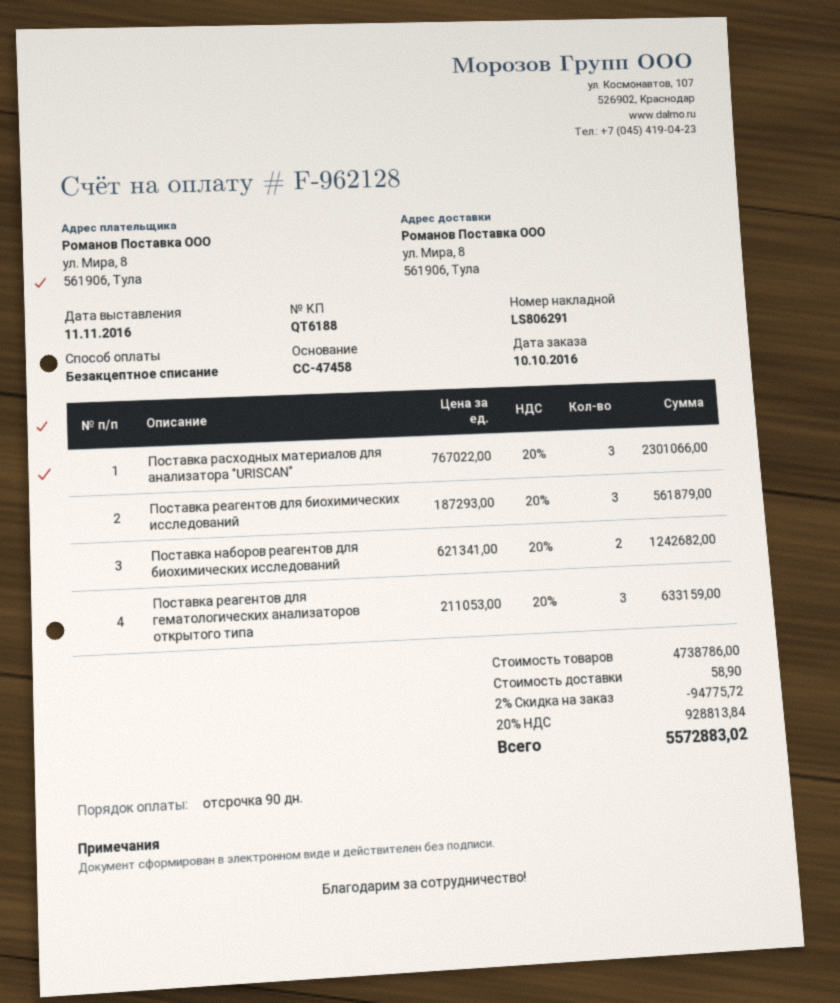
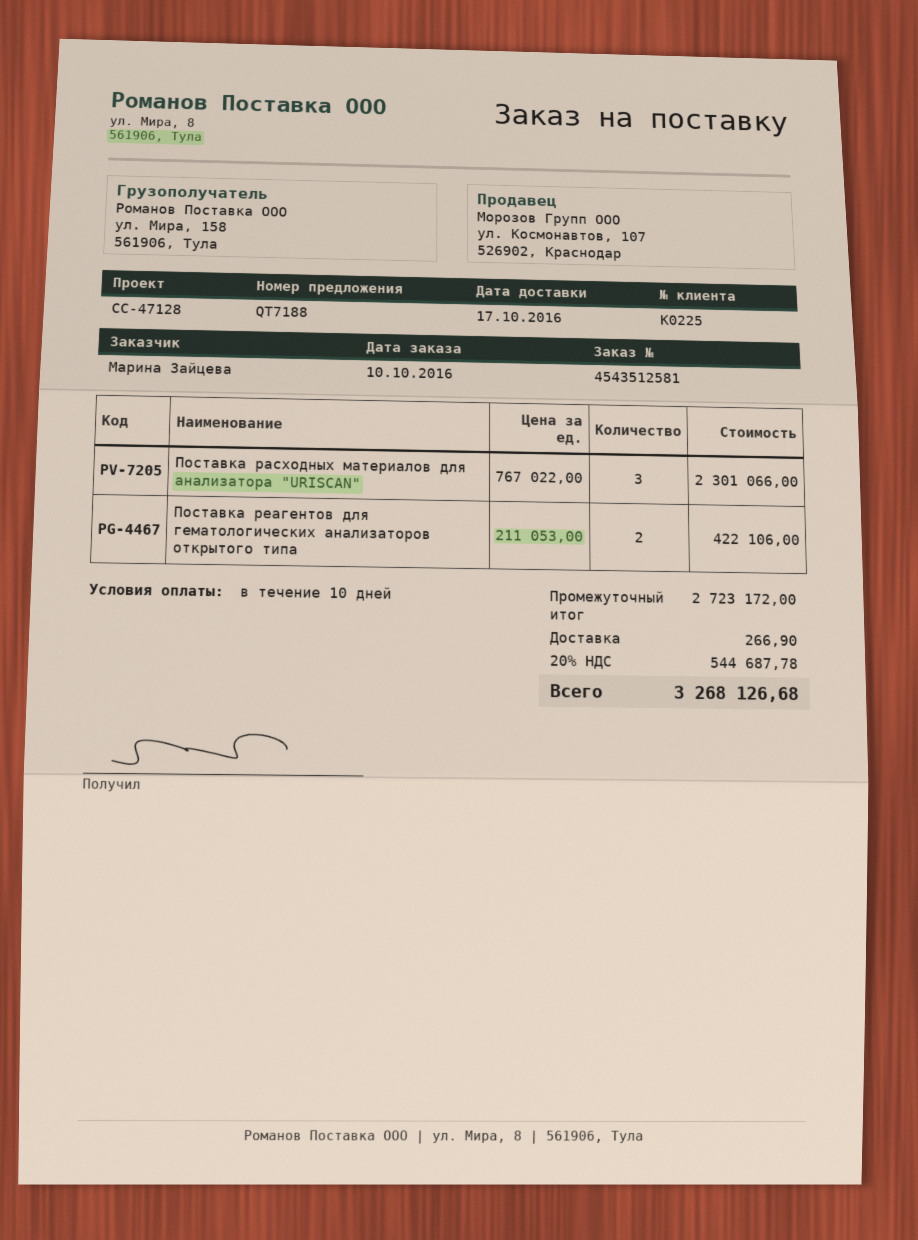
quote number: QT6188 -> QT7188
payment terms: 90 days -> 10 days
reference: CC-47458 -> CC-47128
ship to: ул. Мира, 8, 561906, Тула -> ул. Мира, 158, 561906, Тула
Поставка реагентов для биохимических исследований: 3 x 187293.00 = 561879.00 -> none
Поставка наборов реагентов для биохимических исследований: 2 x 621341.00 = 1242682.00 -> none
Поставка реагентов для гематологических анализаторов открытого типа: 3 x 211053.00 = 633159.00 -> 2 x 211053.00 = 422106.00
subtotal: 4738786.00 -> 2723172.00
discount: 2% = 94775.72 -> none
shipping: 58.90 -> 266.90
tax: 20% = 928813.84 -> 20% = 544687.78
total: 5572883.02 -> 3268126.68

